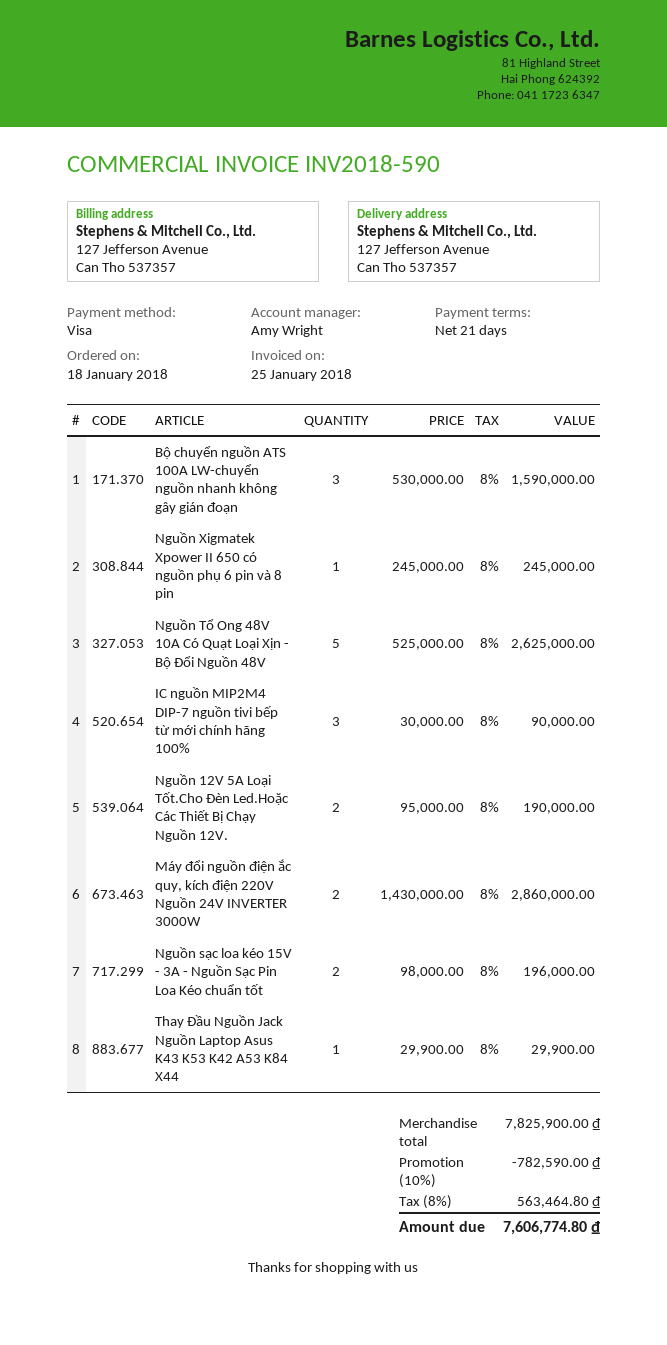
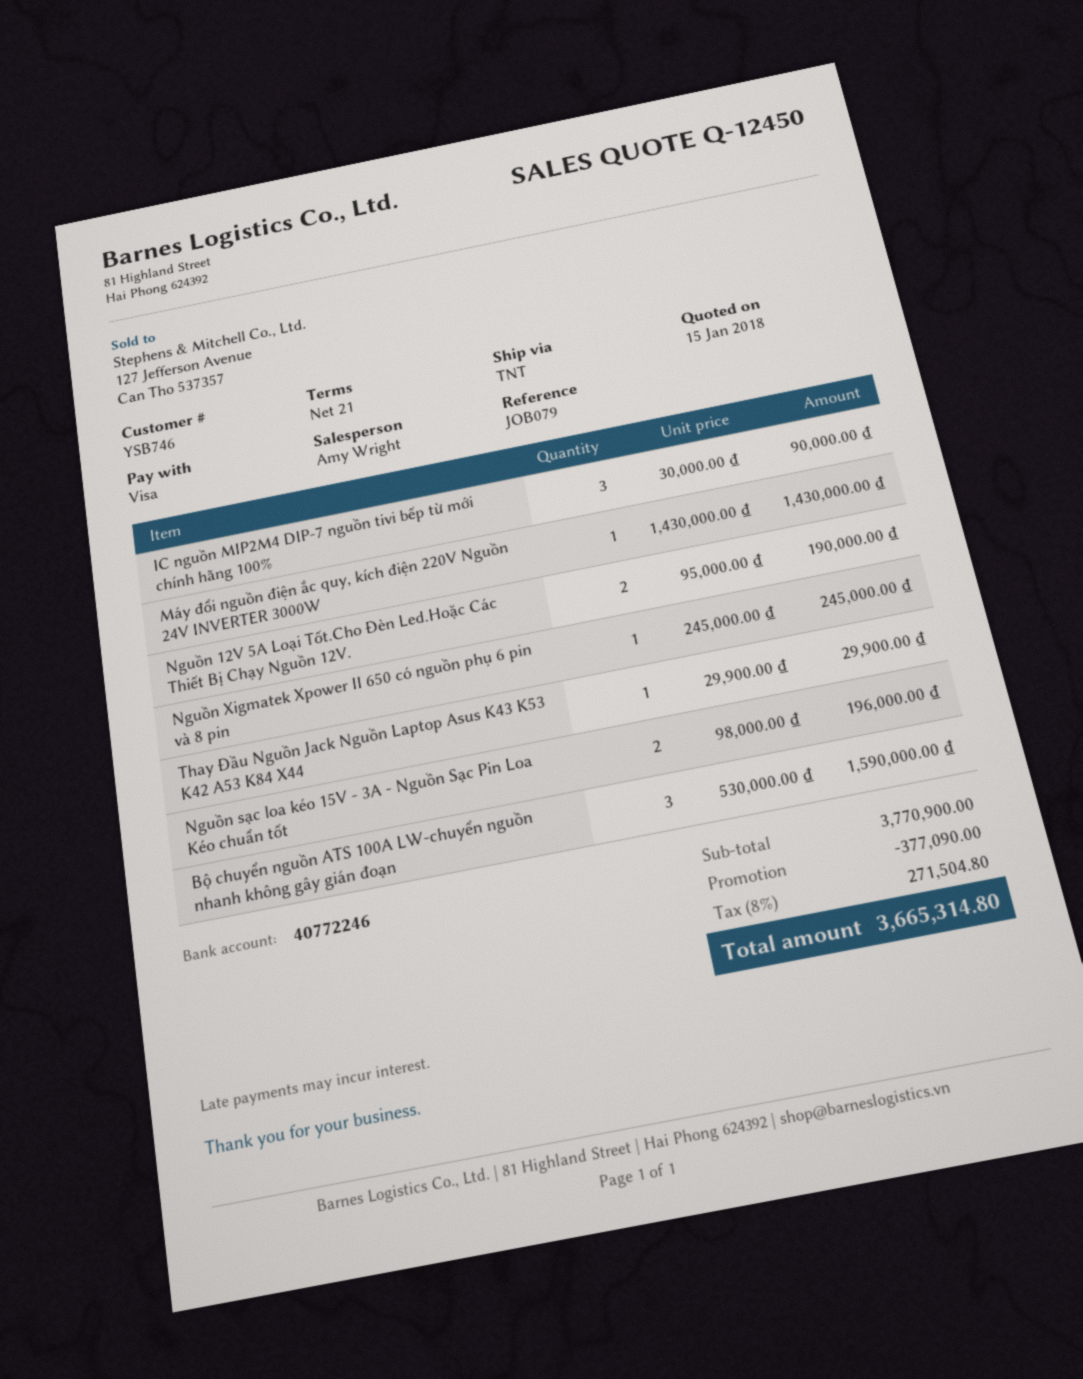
Nguồn Tổ Ong 48V 10A Có Quạt Loại Xịn - Bộ Đổi Nguồn 48V: 5 x 525000.00 = 2625000.00 -> none
Máy đổi nguồn điện ắc quy, kích điện 220V Nguồn 24V INVERTER 3000W: 2 x 1430000.00 = 2860000.00 -> 1 x 1430000.00 = 1430000.00
subtotal: 7825900.00 -> 3770900.00
discount: 782590.00 -> 377090.00
tax: 8% = 563464.80 -> 8% = 271504.80
total: 7606774.80 -> 3665314.80

